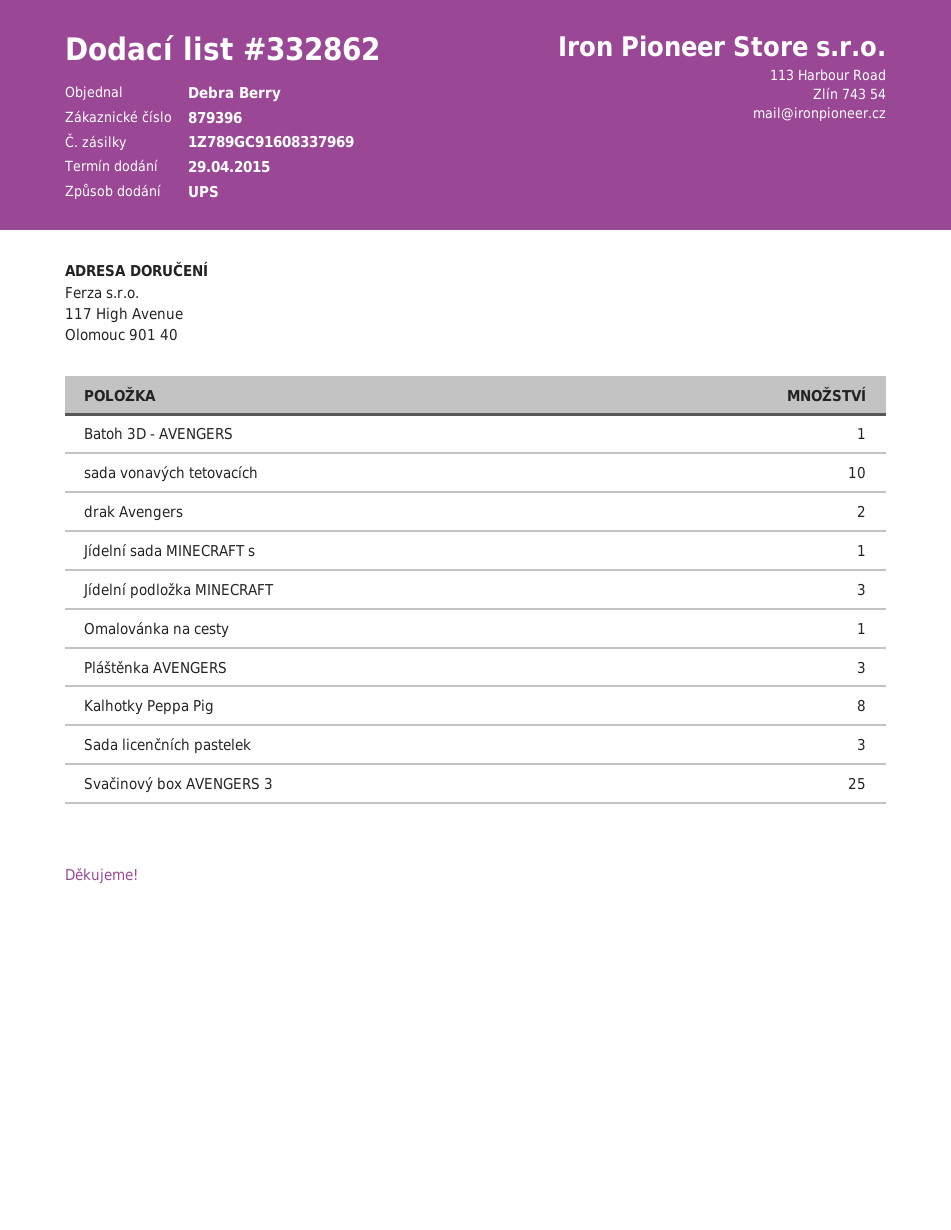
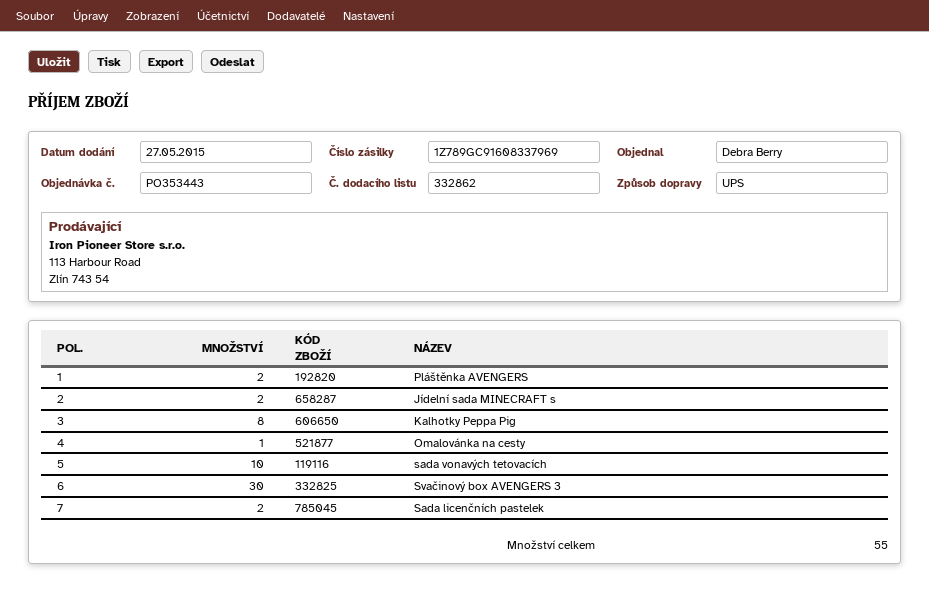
delivery date: 2015-04-29 -> 2015-05-27
Batoh 3D - AVENGERS: 1 -> none
drak Avengers: 2 -> none
Jídelní sada MINECRAFT s: 1 -> 2
Jídelní podložka MINECRAFT: 3 -> none
Pláštěnka AVENGERS: 3 -> 2
Sada licenčních pastelek: 3 -> 2
Svačinový box AVENGERS 3: 25 -> 30

